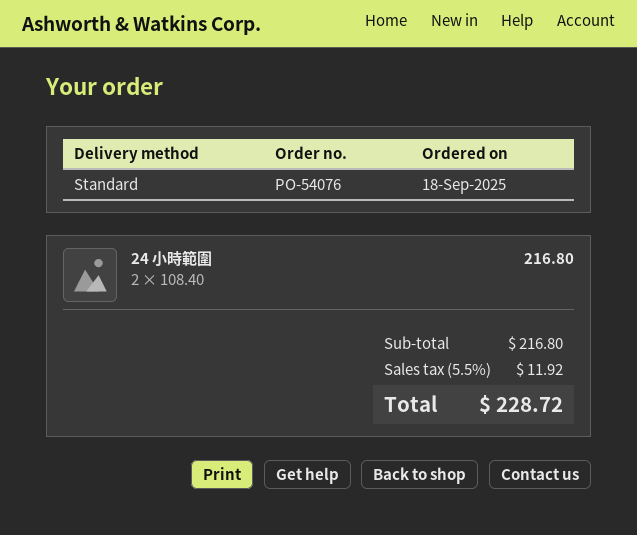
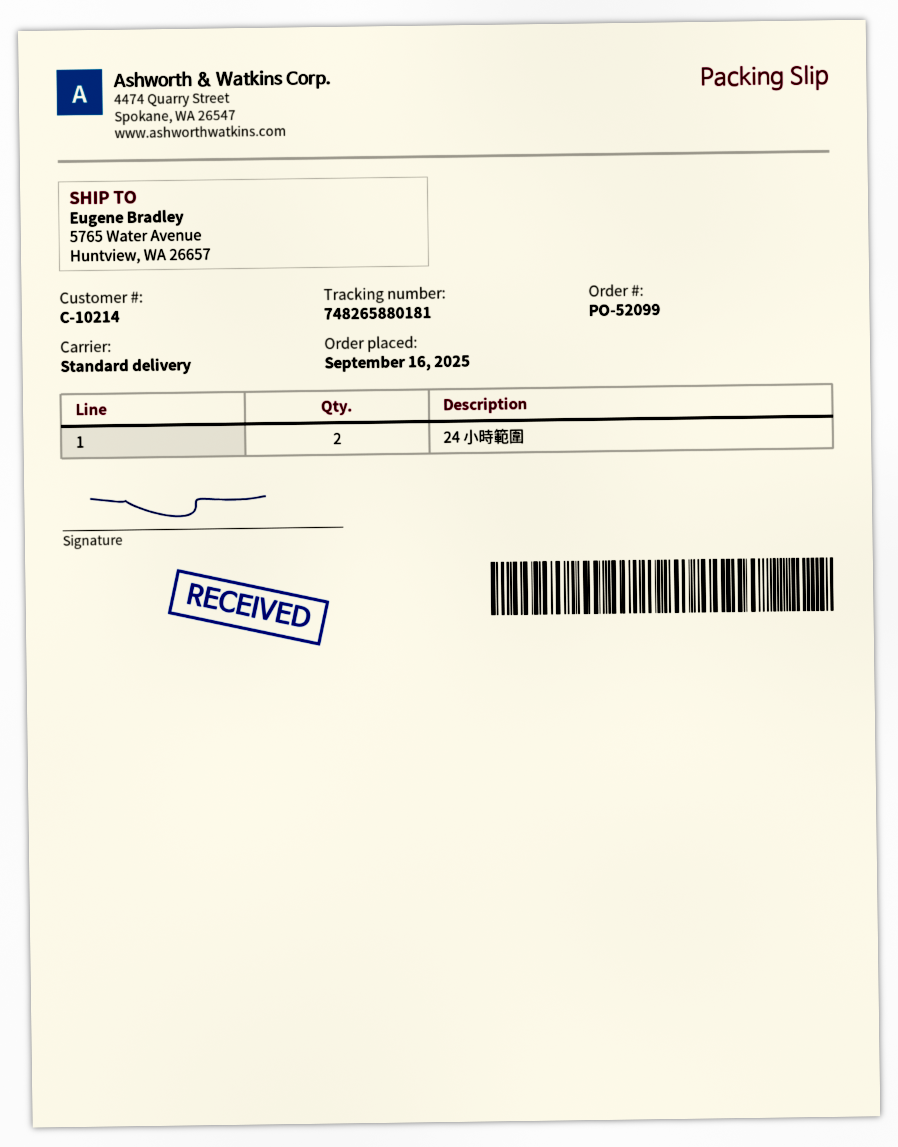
order number: PO-54076 -> PO-52099
order date: 2025-09-18 -> 2025-09-16

